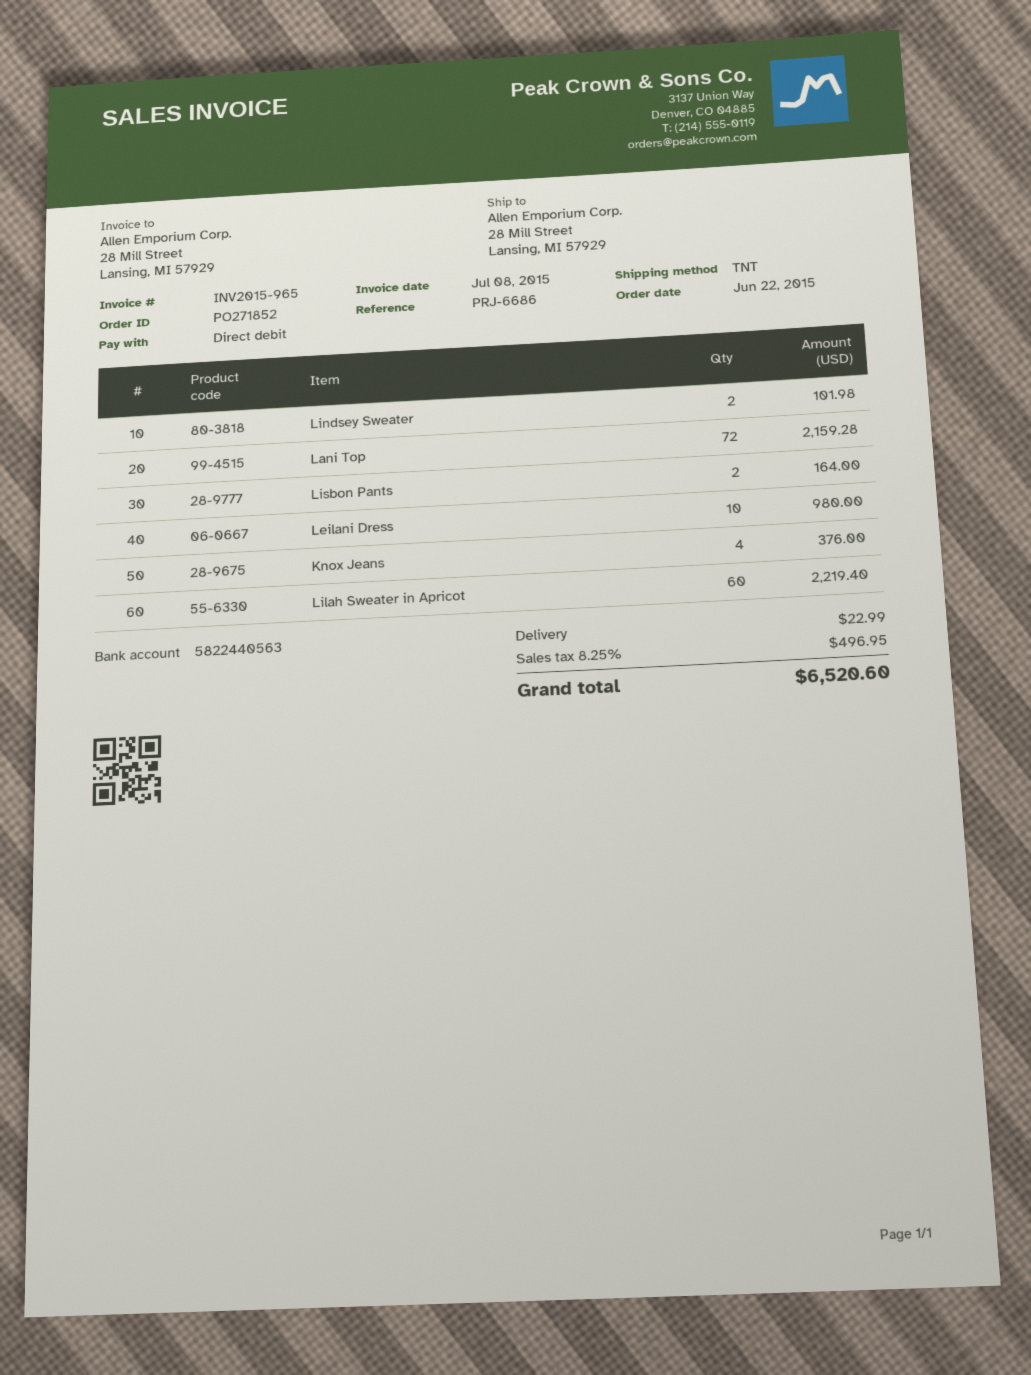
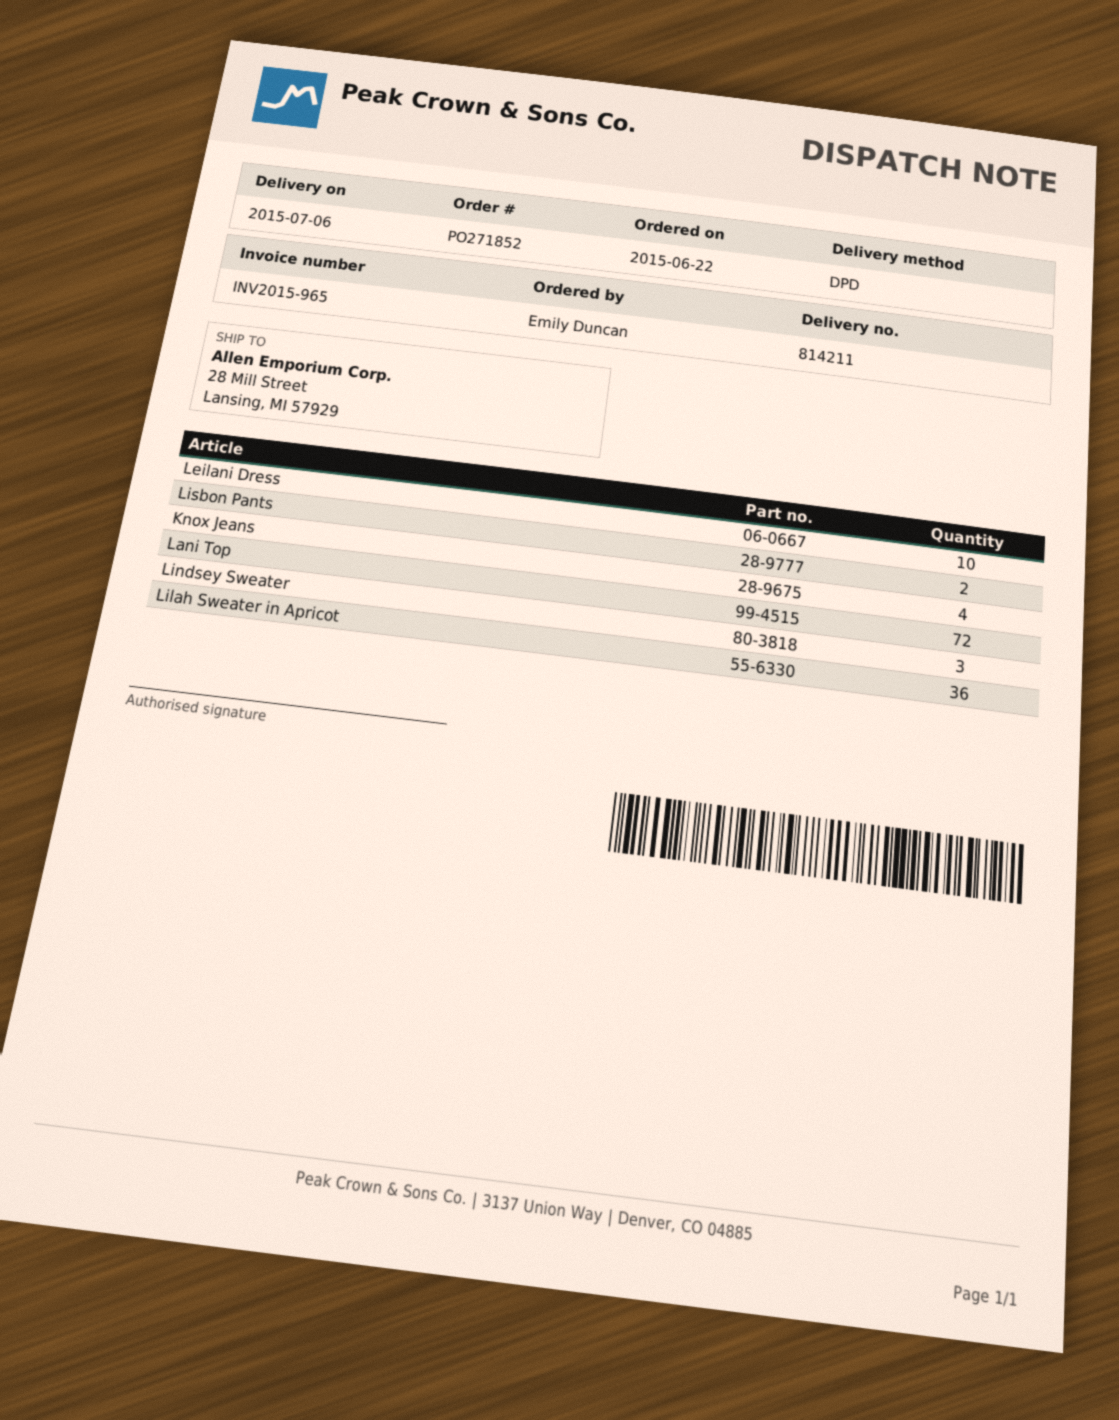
shipping method: TNT -> DPD
Lindsey Sweater: 2 -> 3
Lilah Sweater in Apricot: 60 -> 36

